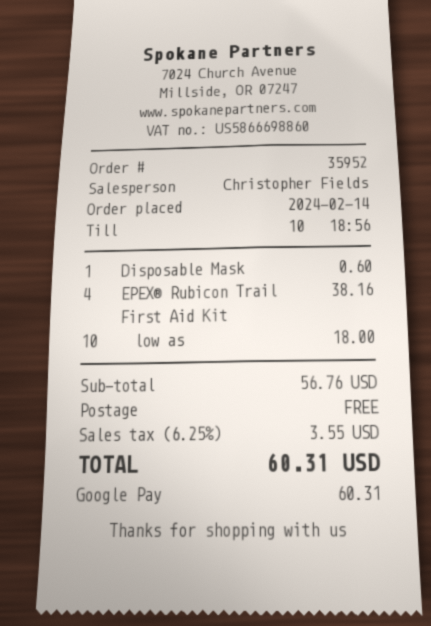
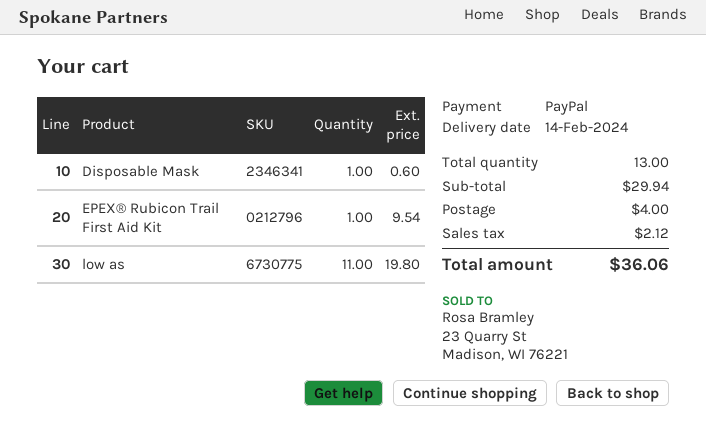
payment method: Google Pay -> PayPal
EPEX® Rubicon Trail First Aid Kit: 4 for 38.16 -> 1 for 9.54
low as: 10 for 18.00 -> 11 for 19.80
subtotal: 56.76 -> 29.94
shipping: 0.00 -> 4.00
tax: 3.55 -> 2.12
total: 60.31 -> 36.06

